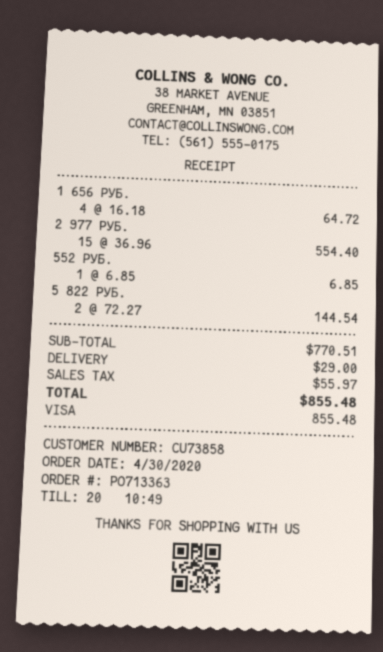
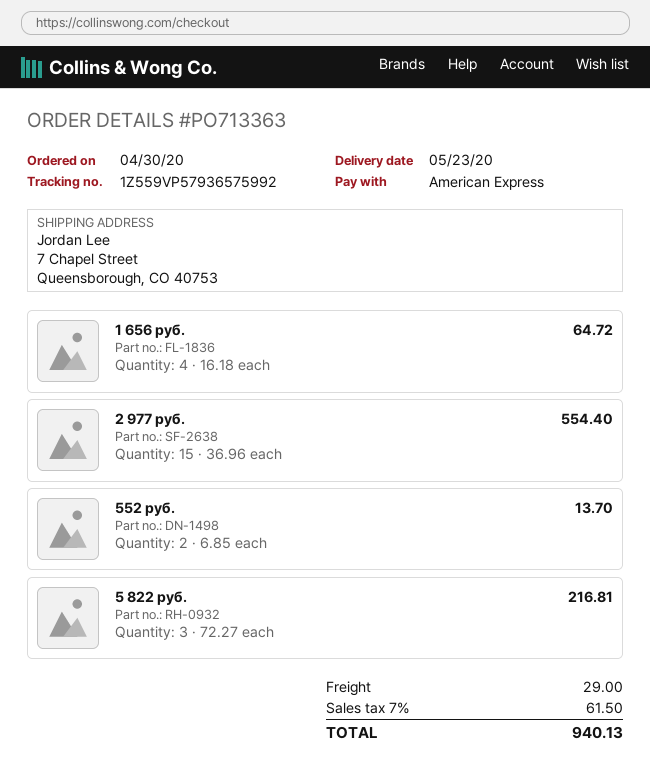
payment method: Visa -> American Express
552 РУБ.: 1 x 6.85 = 6.85 -> 2 x 6.85 = 13.70
5 822 РУБ.: 2 x 72.27 = 144.54 -> 3 x 72.27 = 216.81
tax: 55.97 -> 61.50
total: 855.48 -> 940.13

